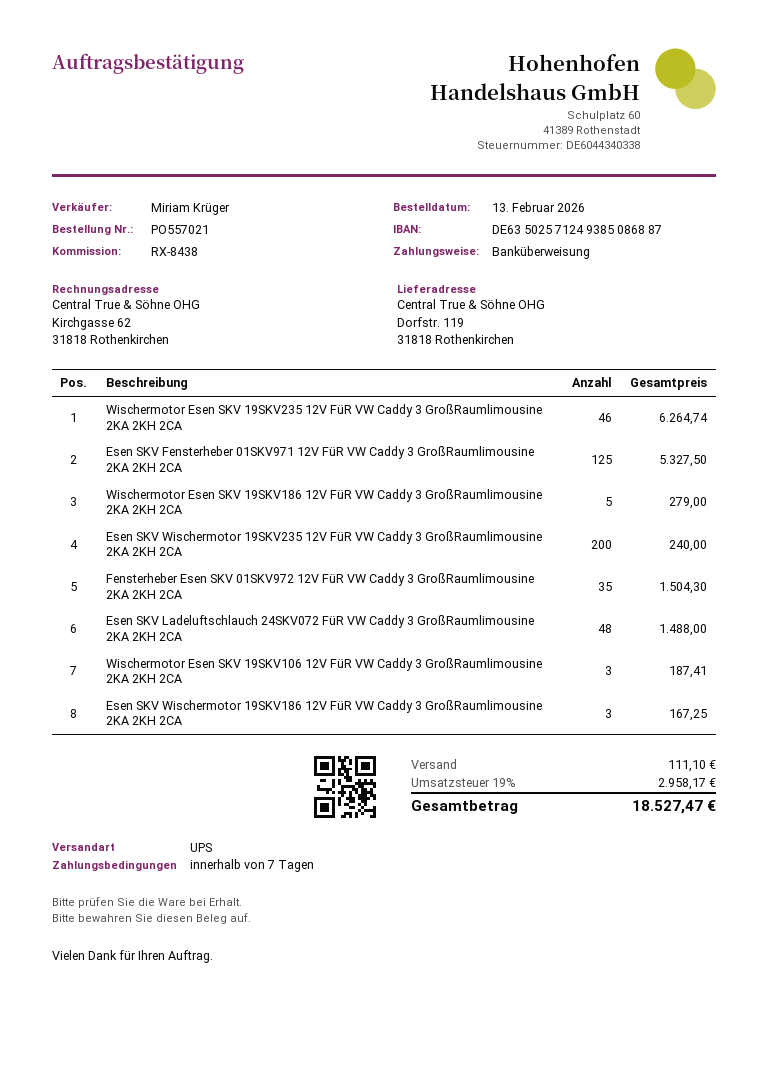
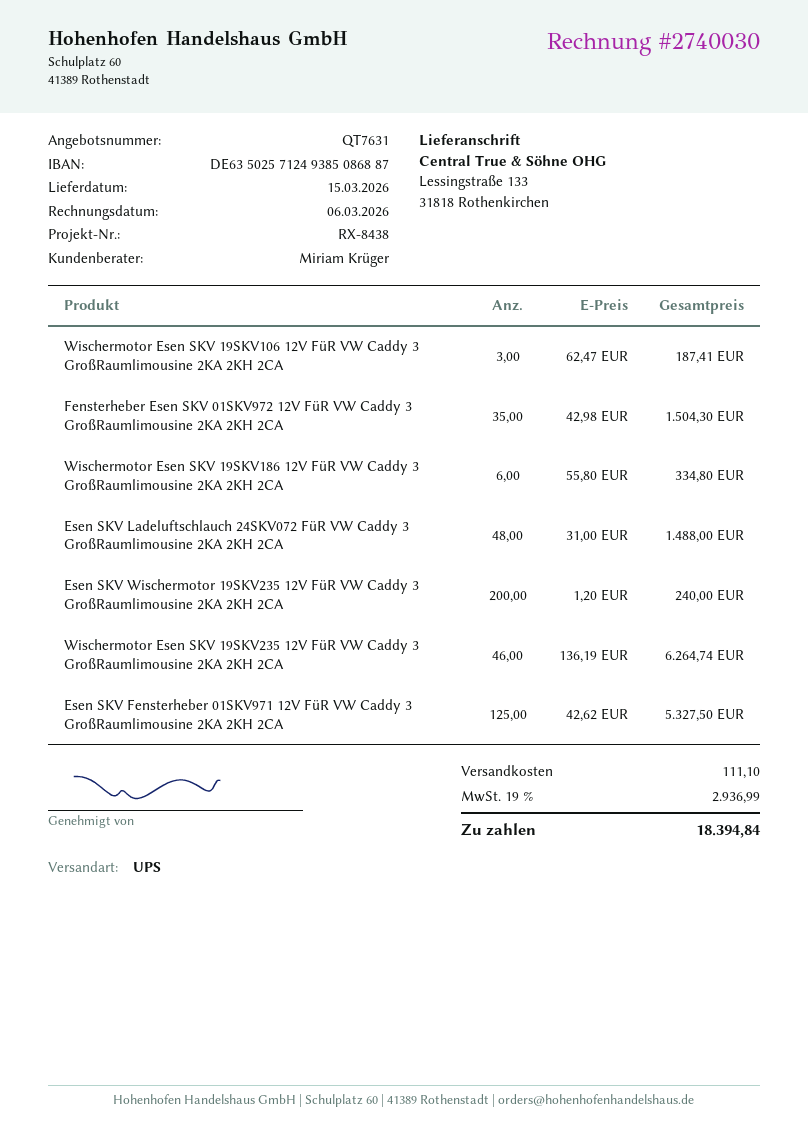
ship to: Dorfstr. 119, 31818 Rothenkirchen -> Lessingstraße 133, 31818 Rothenkirchen
Wischermotor Esen SKV 19SKV186 12V FüR VW Caddy 3 GroßRaumlimousine 2KA 2KH 2CA: 5 for 279.00 -> 6 for 334.80
Esen SKV Wischermotor 19SKV186 12V FüR VW Caddy 3 GroßRaumlimousine 2KA 2KH 2CA: 3 for 167.25 -> none
tax: 19% = 2958.17 -> 19% = 2936.99
total: 18527.47 -> 18394.84

